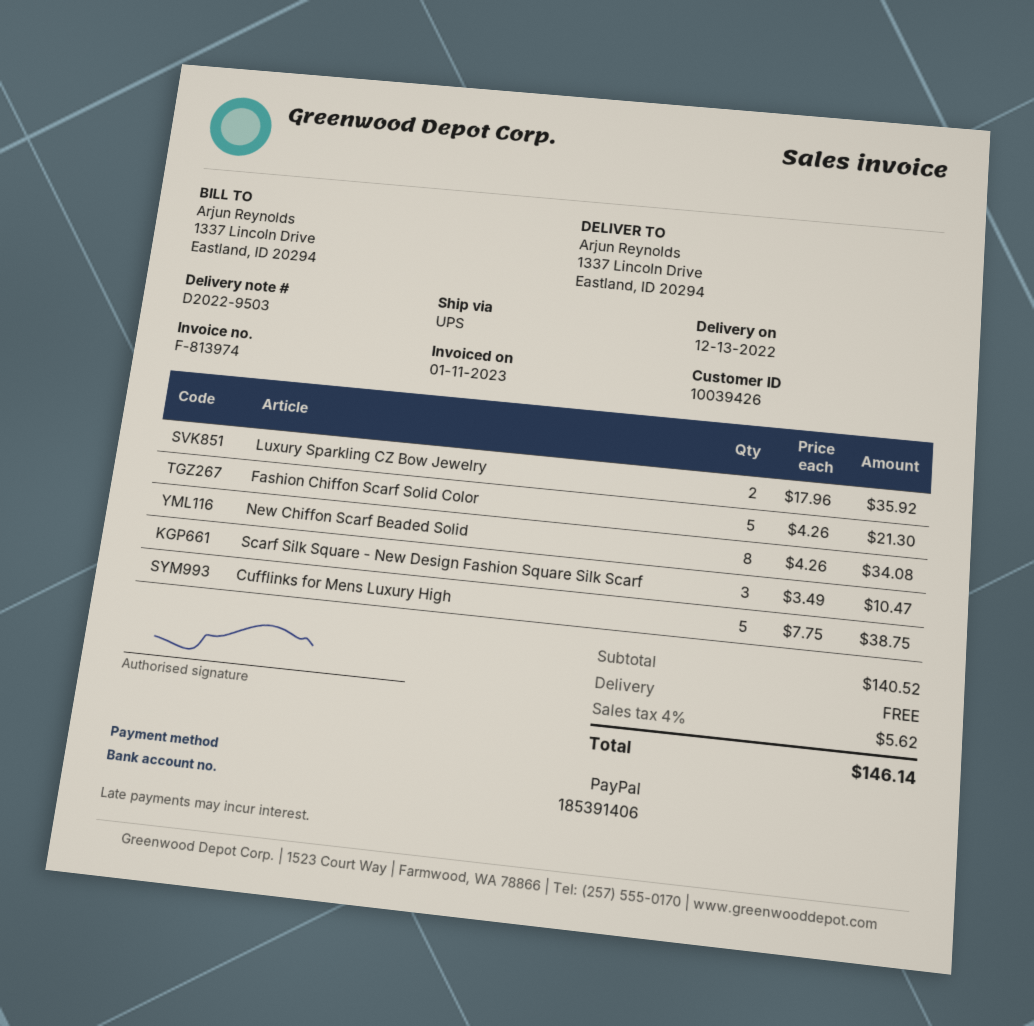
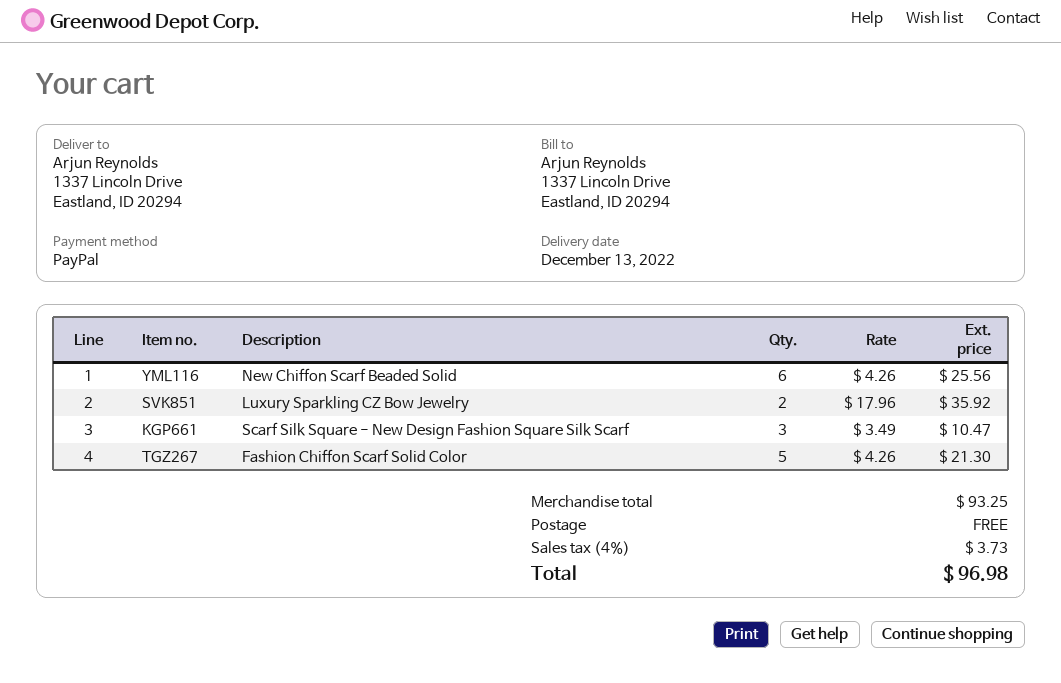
New Chiffon Scarf Beaded Solid: 8 x 4.26 = 34.08 -> 6 x 4.26 = 25.56
Cufflinks for Mens Luxury High: 5 x 7.75 = 38.75 -> none
subtotal: 140.52 -> 93.25
tax: 4% = 5.62 -> 4% = 3.73
total: 146.14 -> 96.98

